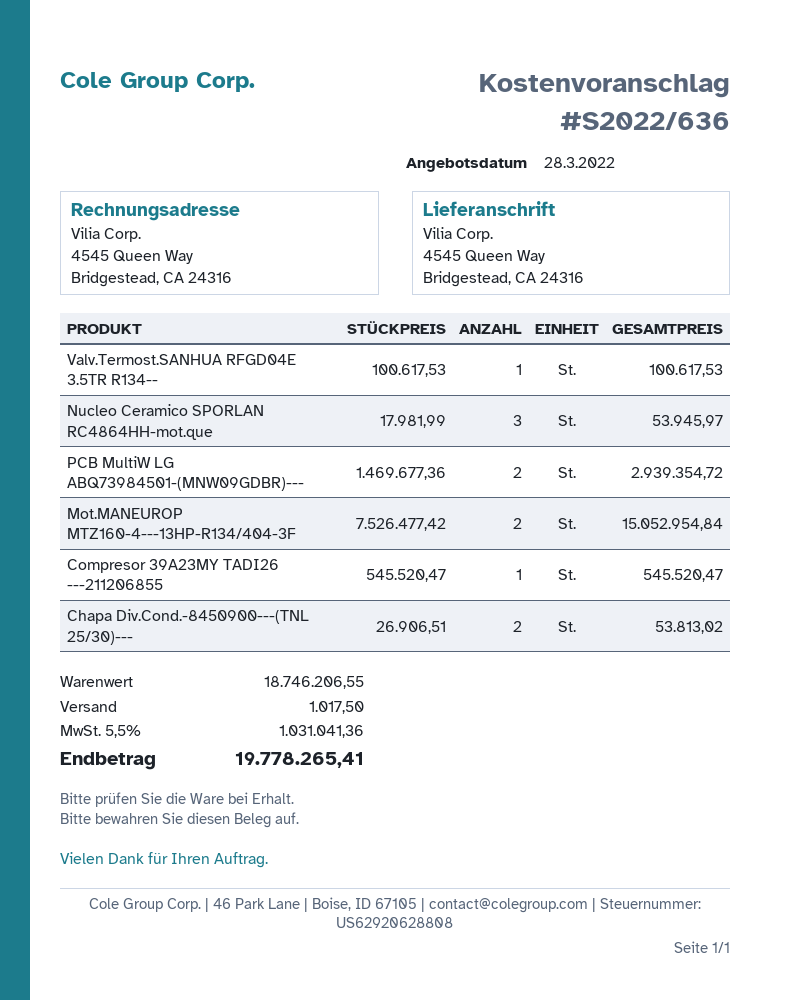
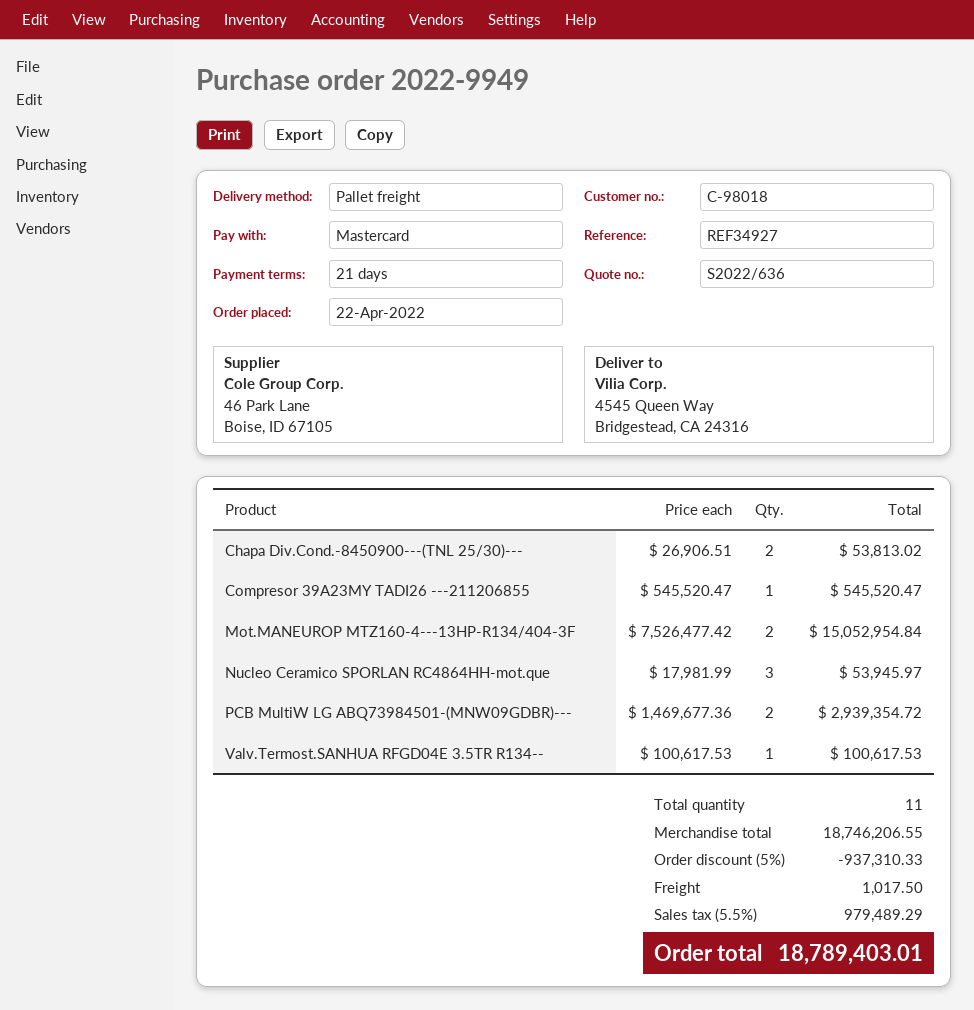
discount: none -> 5% = 937310.33
tax: 5.5% = 1031041.36 -> 5.5% = 979489.29
total: 19778265.41 -> 18789403.01

